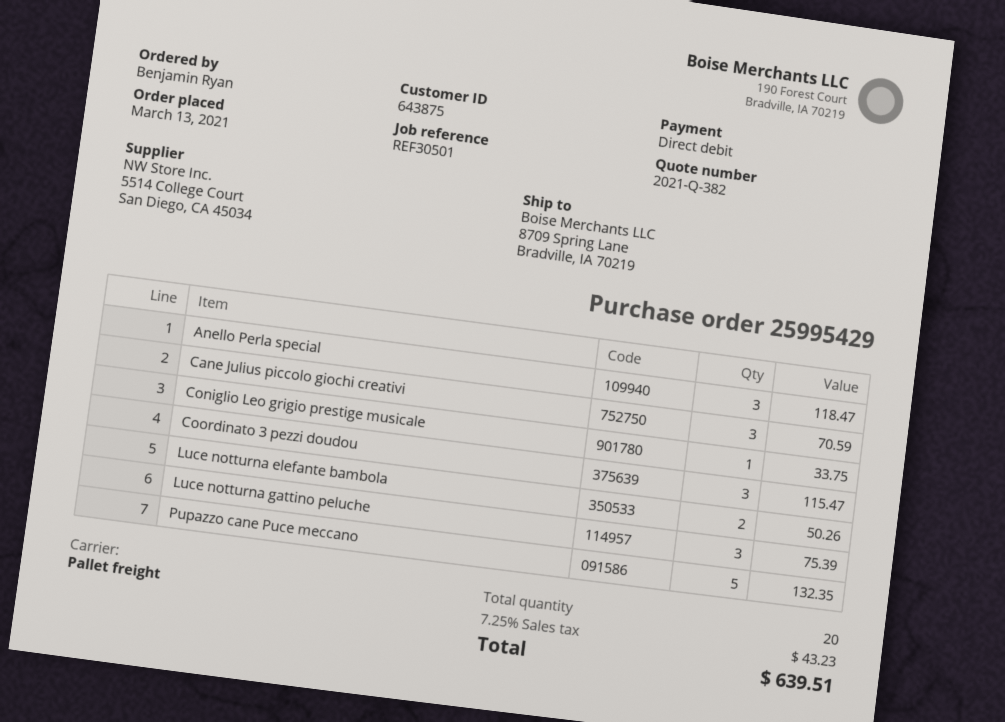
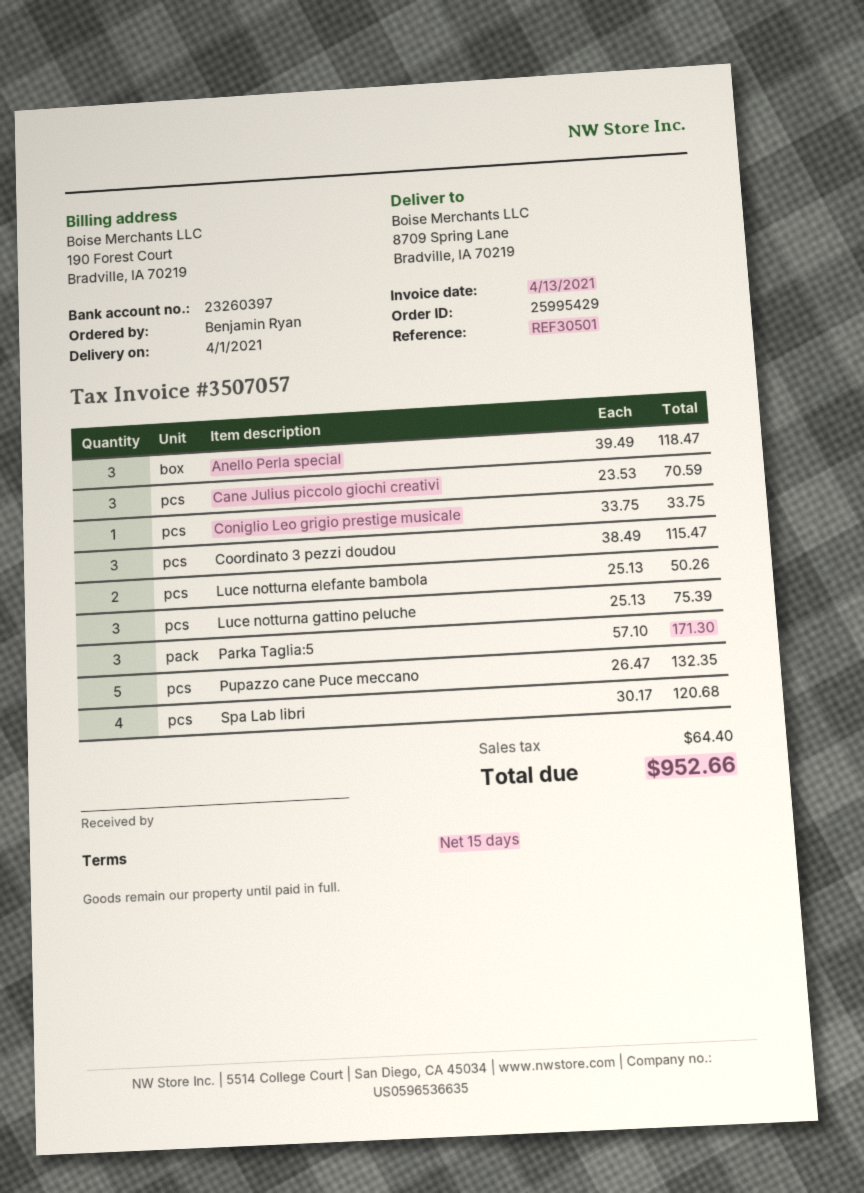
Parka Taglia:5: none -> 3 for 171.30
Spa Lab libri: none -> 4 for 120.68
tax: 43.23 -> 64.40
total: 639.51 -> 952.66

